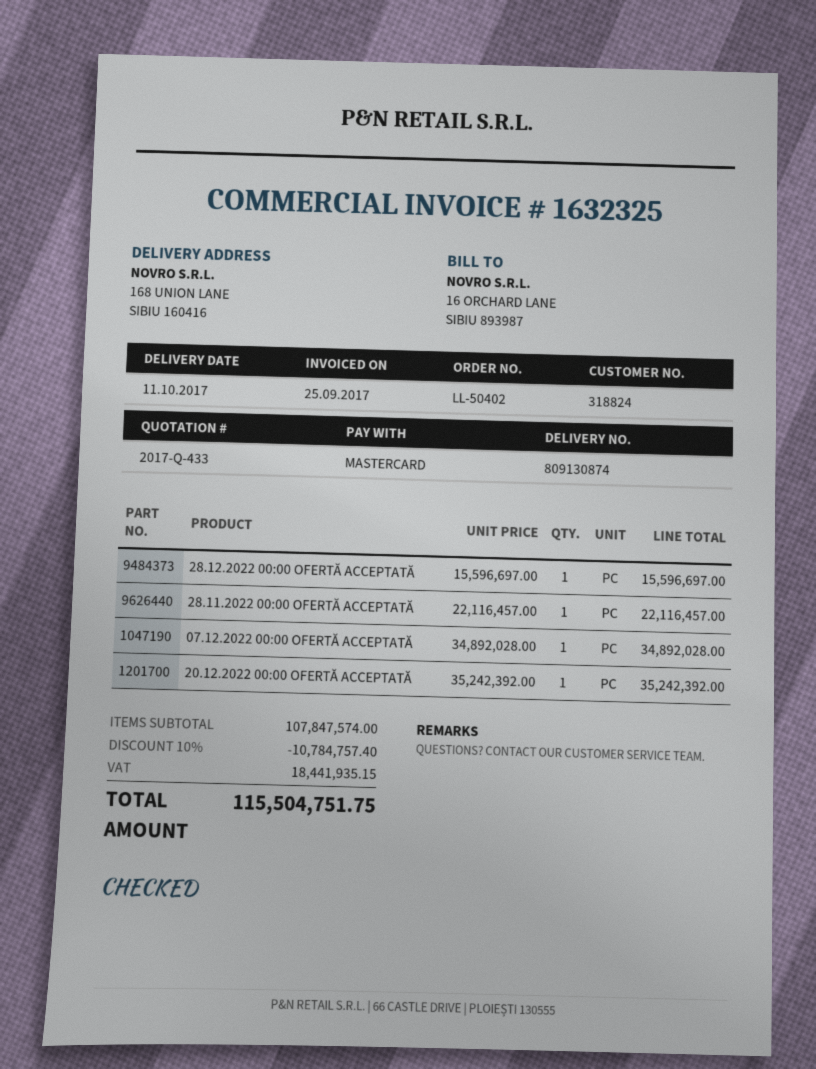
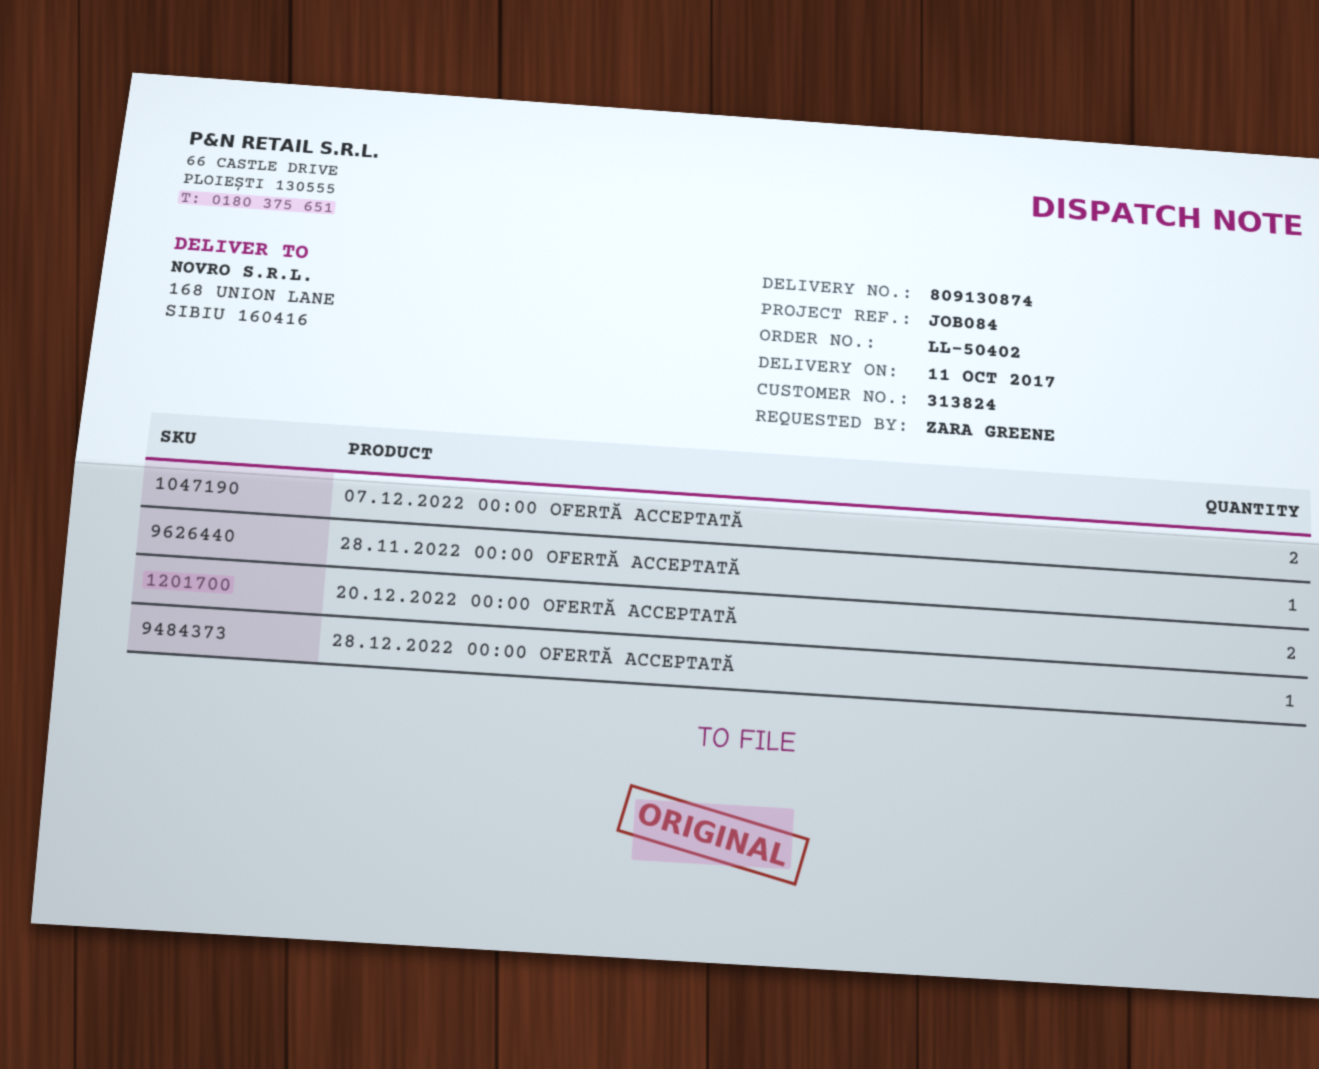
customer number: 318824 -> 313824
07.12.2022 00:00 OFERTĂ ACCEPTATĂ: 1 -> 2
20.12.2022 00:00 OFERTĂ ACCEPTATĂ: 1 -> 2

